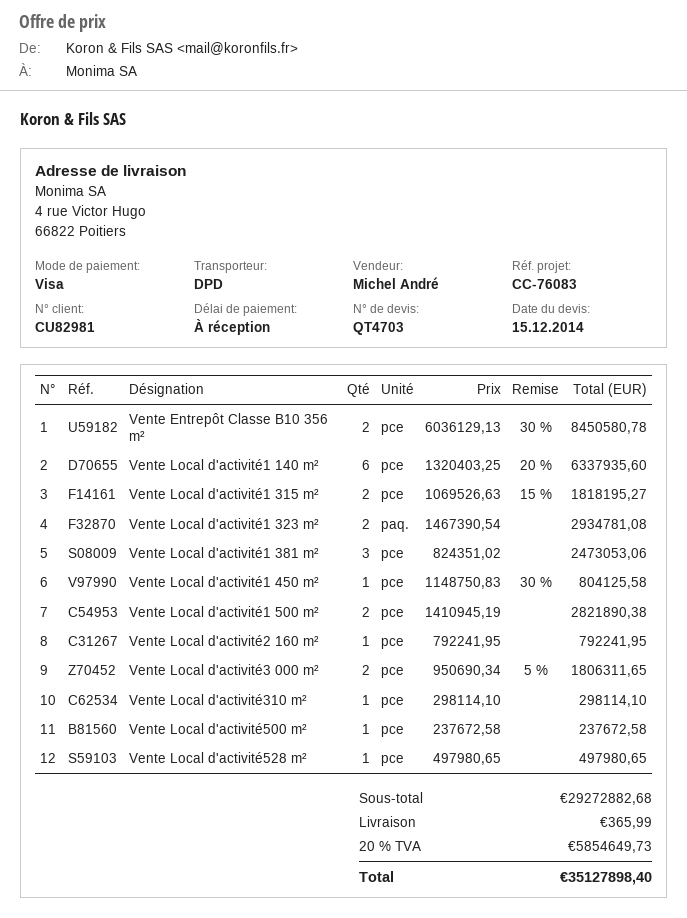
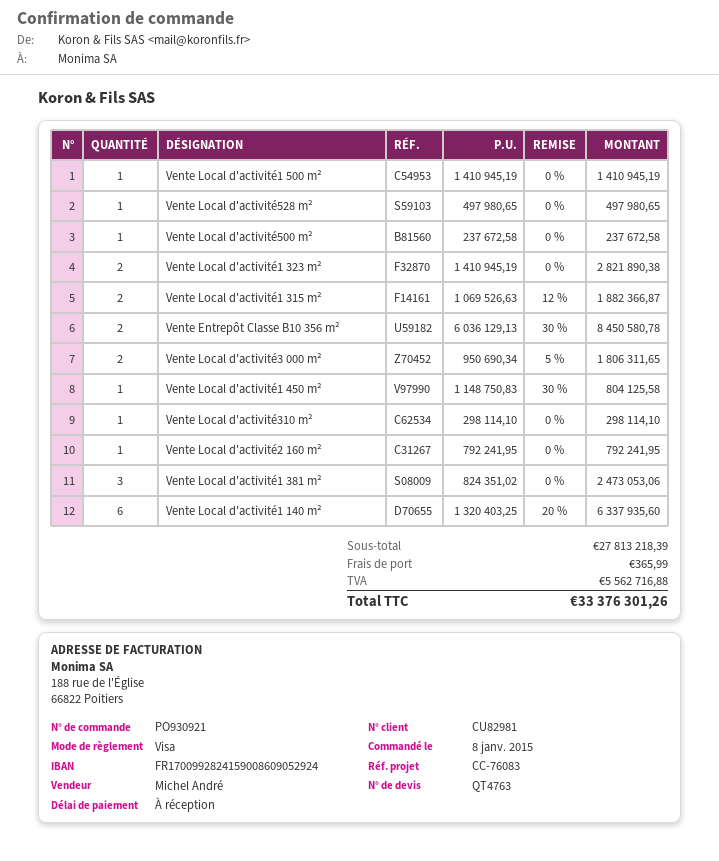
quote number: QT4703 -> QT4763
Vente Local d'activité1 315 m²: 2 x 1069526.63 - 15% = 1818195.27 -> 2 x 1069526.63 - 12% = 1882366.87
Vente Local d'activité1 323 m²: 2 x 1467390.54 = 2934781.08 -> 2 x 1410945.19 = 2821890.38
Vente Local d'activité1 500 m²: 2 x 1410945.19 = 2821890.38 -> 1 x 1410945.19 = 1410945.19
subtotal: 29272882.68 -> 27813218.39
tax: 5854649.73 -> 5562716.88
total: 35127898.40 -> 33376301.26

